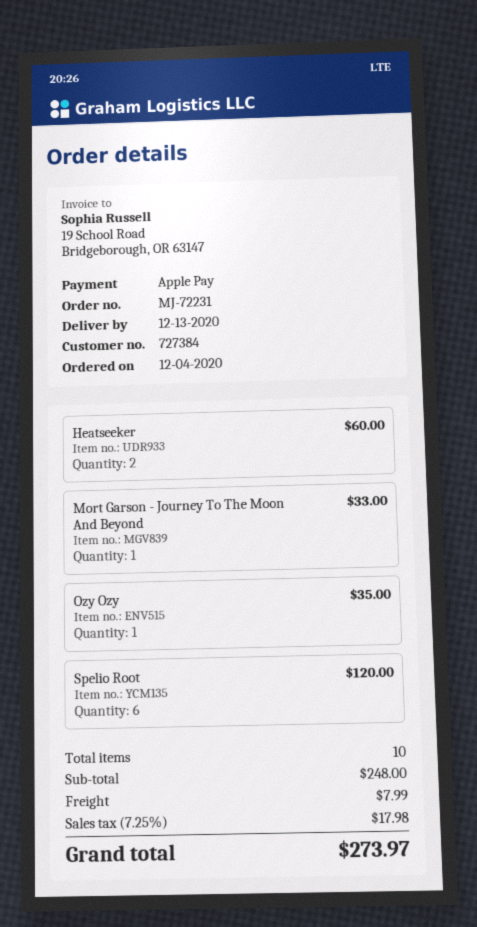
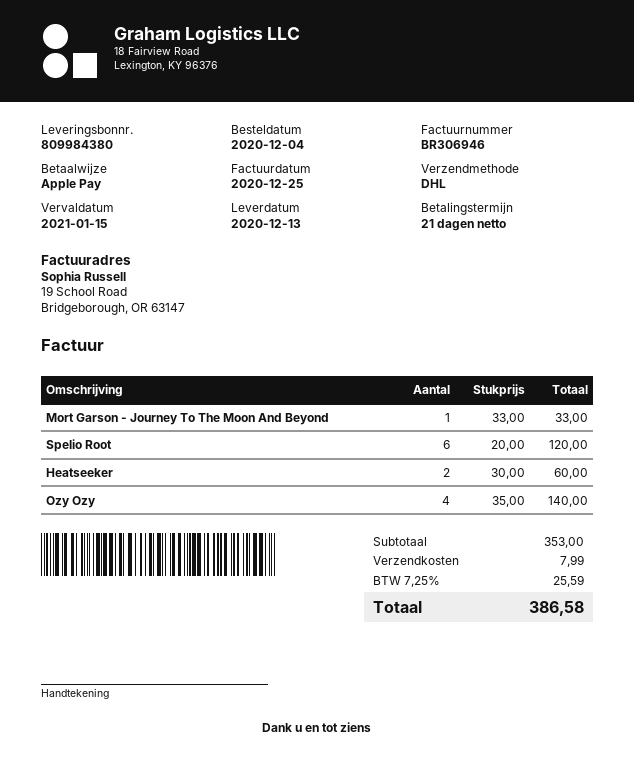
Ozy Ozy: 1 for 35.00 -> 4 for 140.00
subtotal: 248.00 -> 353.00
tax: 7.25% = 17.98 -> 7.25% = 25.59
total: 273.97 -> 386.58

